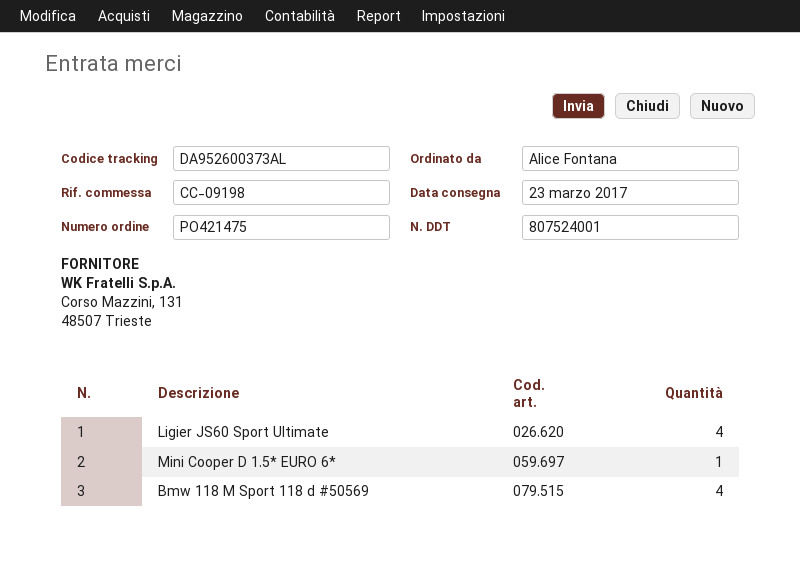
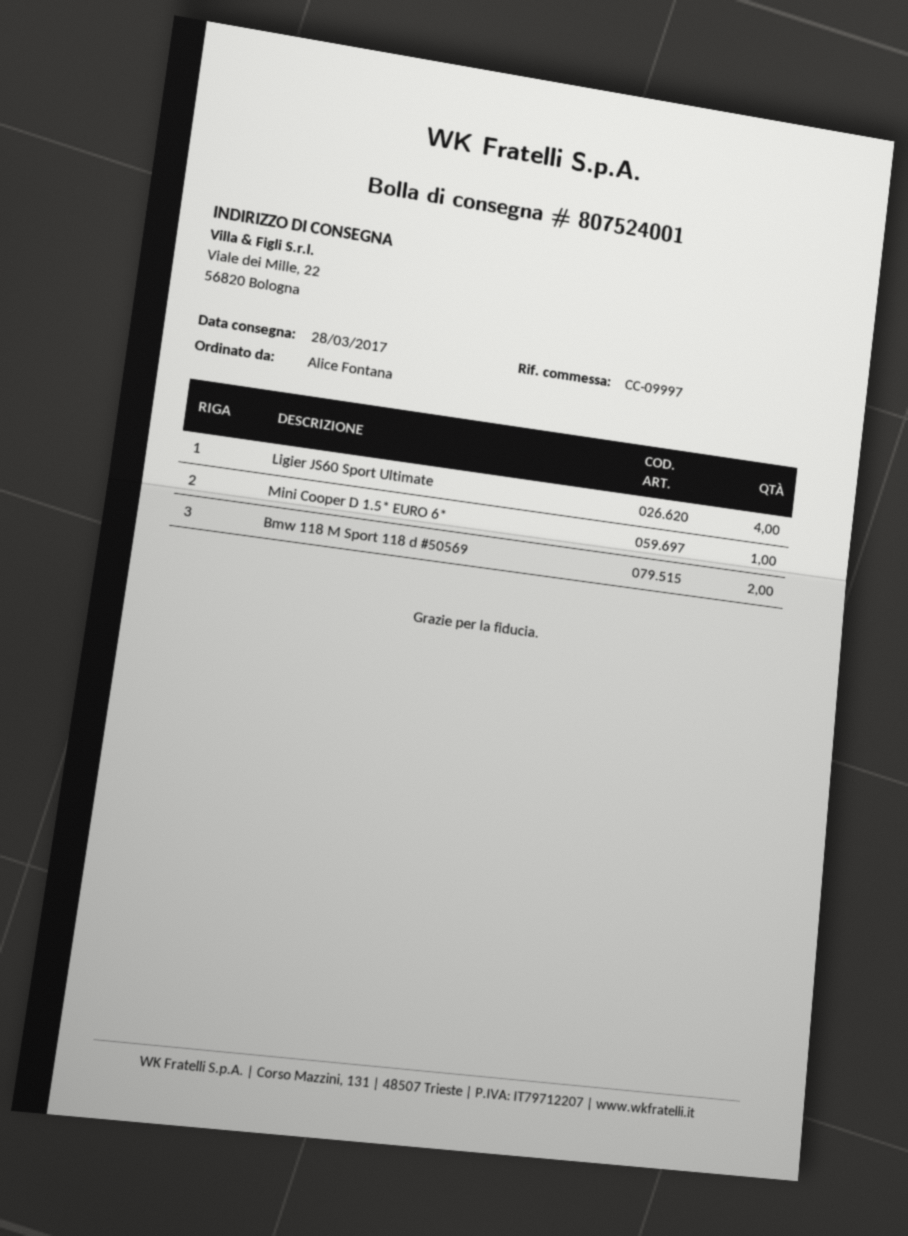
delivery date: 2017-03-23 -> 2017-03-28
reference: CC-09198 -> CC-09997
Bmw 118 M Sport 118 d #50569: 4 -> 2

